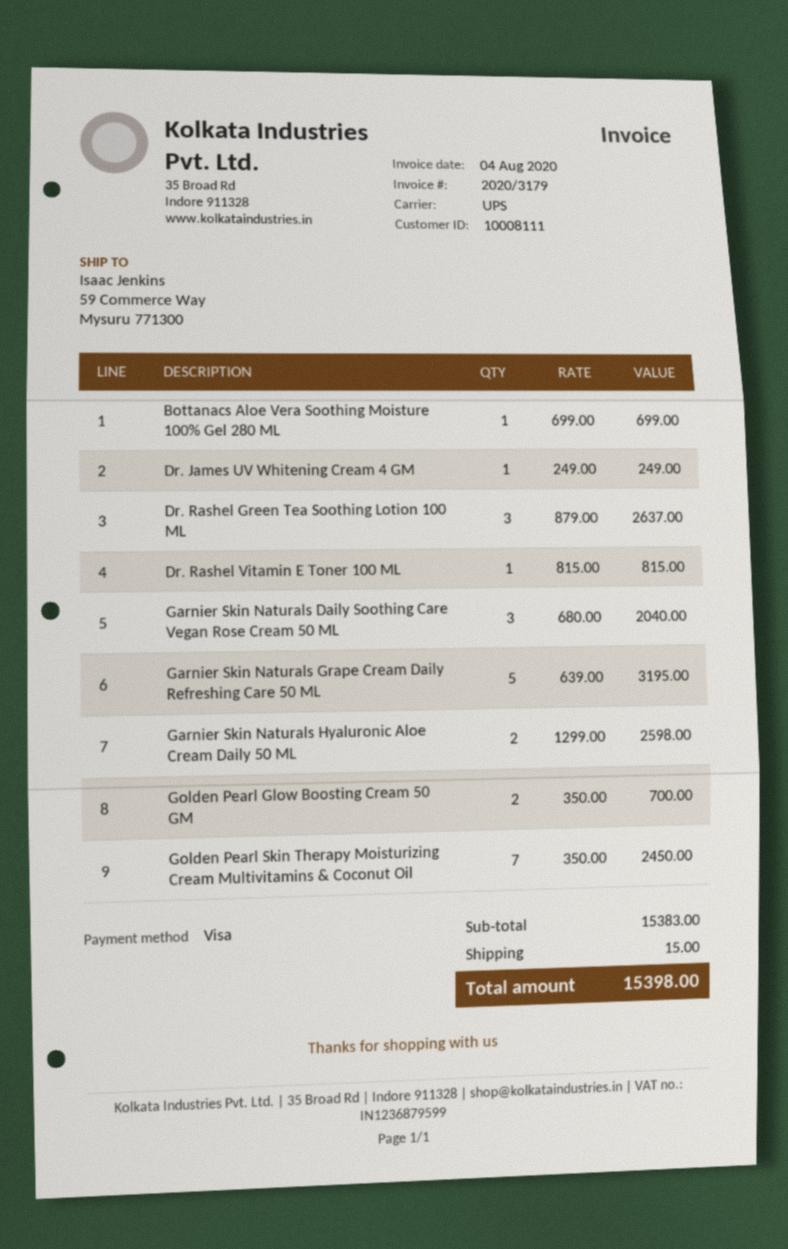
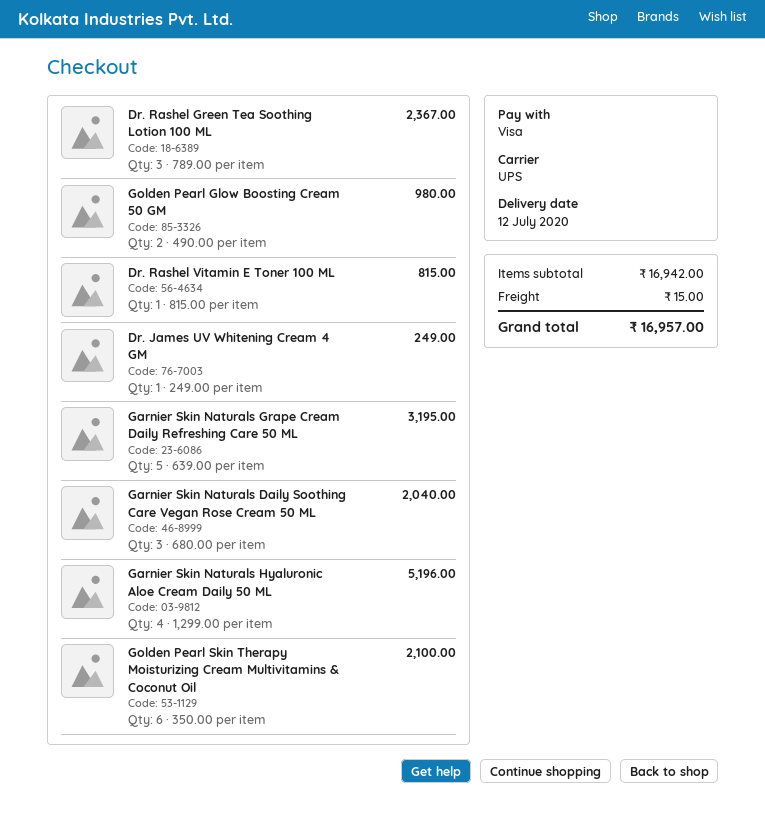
Bottanacs Aloe Vera Soothing Moisture 100% Gel 280 ML: 1 x 699.00 = 699.00 -> none
Dr. Rashel Green Tea Soothing Lotion 100 ML: 3 x 879.00 = 2637.00 -> 3 x 789.00 = 2367.00
Garnier Skin Naturals Hyaluronic Aloe Cream Daily 50 ML: 2 x 1299.00 = 2598.00 -> 4 x 1299.00 = 5196.00
Golden Pearl Glow Boosting Cream 50 GM: 2 x 350.00 = 700.00 -> 2 x 490.00 = 980.00
Golden Pearl Skin Therapy Moisturizing Cream Multivitamins & Coconut Oil: 7 x 350.00 = 2450.00 -> 6 x 350.00 = 2100.00
subtotal: 15383.00 -> 16942.00
total: 15398.00 -> 16957.00

